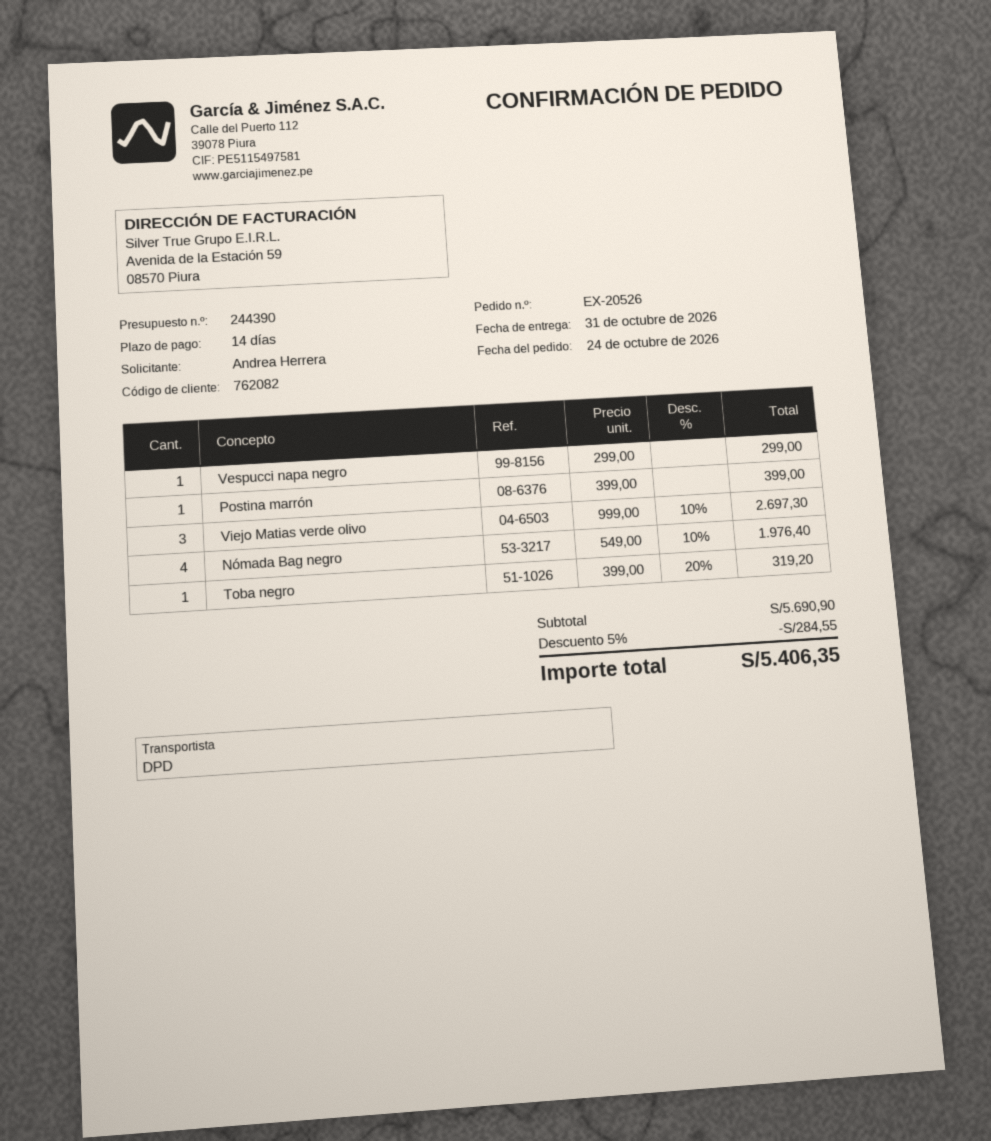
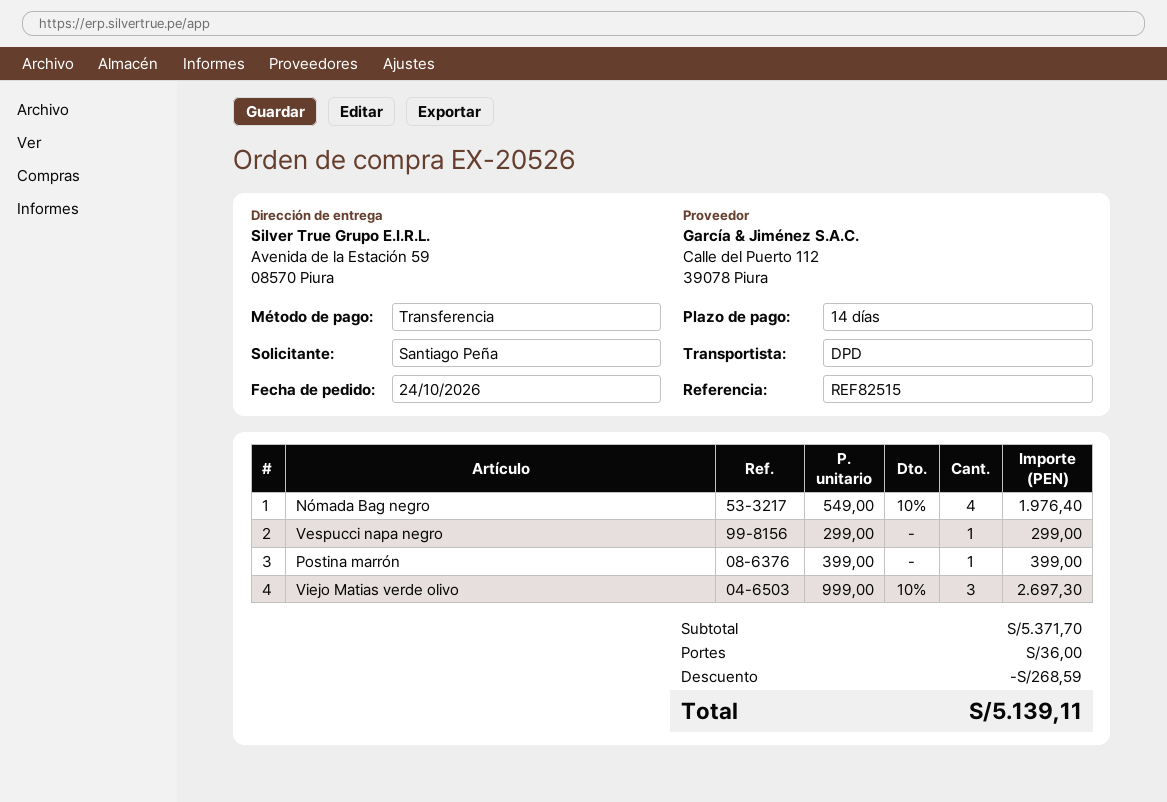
ordered by: Andrea Herrera -> Santiago Peña
Toba negro: 1 x 399.00 - 20% = 319.20 -> none
subtotal: 5690.90 -> 5371.70
discount: 284.55 -> 268.59
shipping: none -> 36.00
total: 5406.35 -> 5139.11

